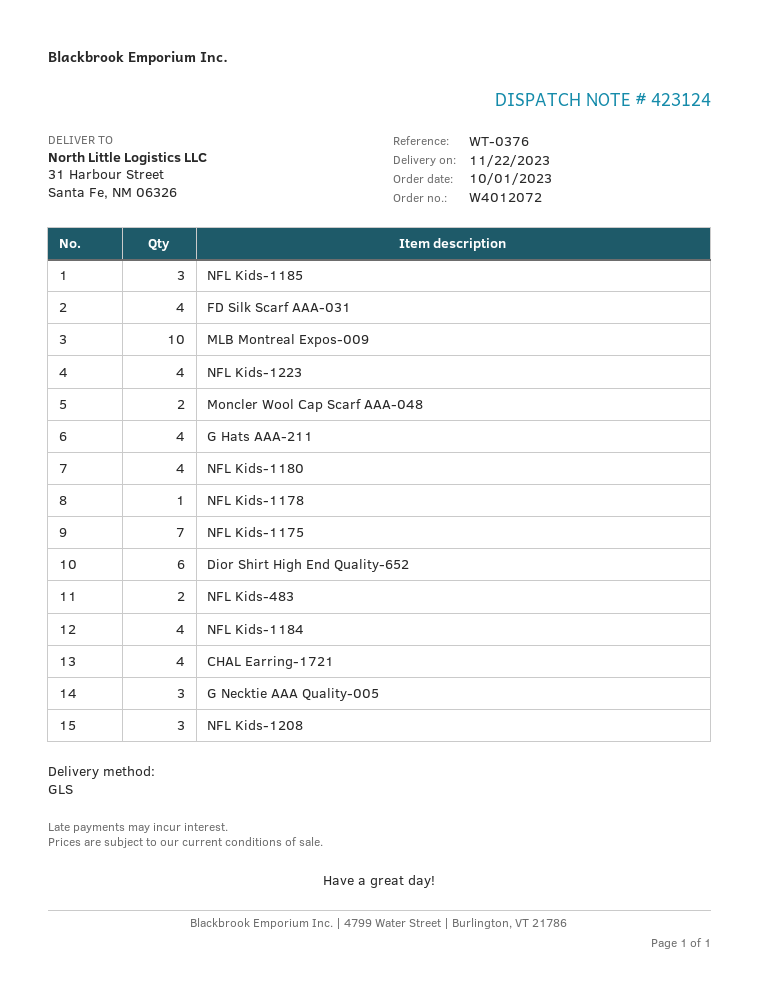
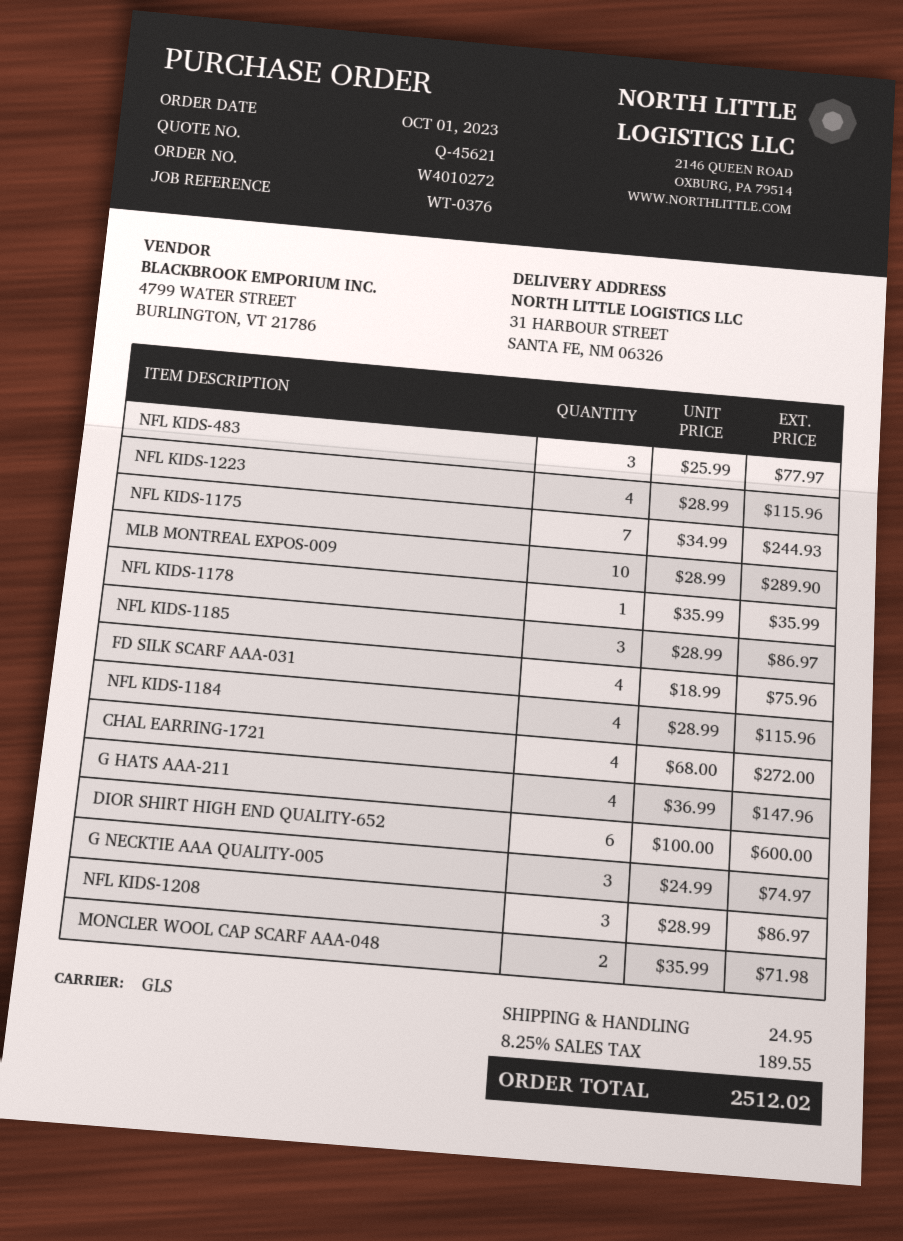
order number: W4012072 -> W4010272
NFL Kids-1180: 4 -> none
NFL Kids-483: 2 -> 3

